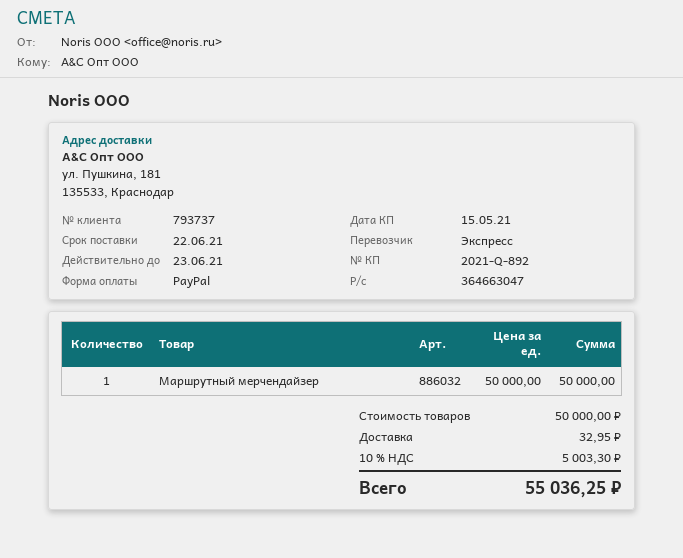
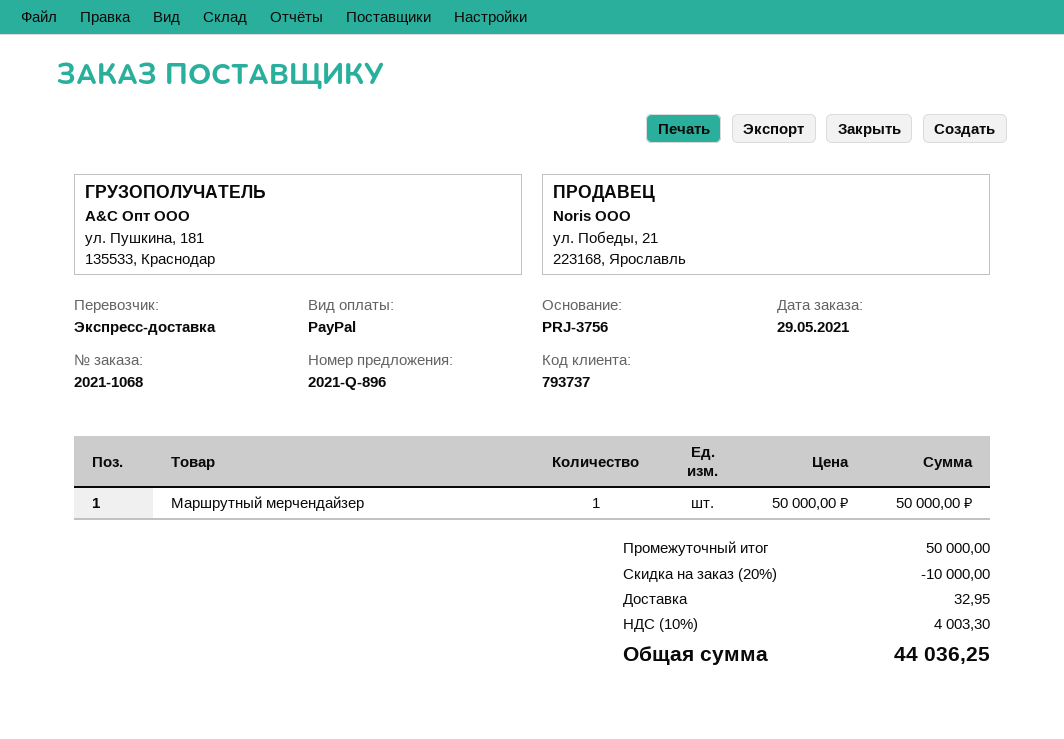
quote number: 2021-Q-892 -> 2021-Q-896
discount: none -> 20% = 10000.00
tax: 10% = 5003.30 -> 10% = 4003.30
total: 55036.25 -> 44036.25

